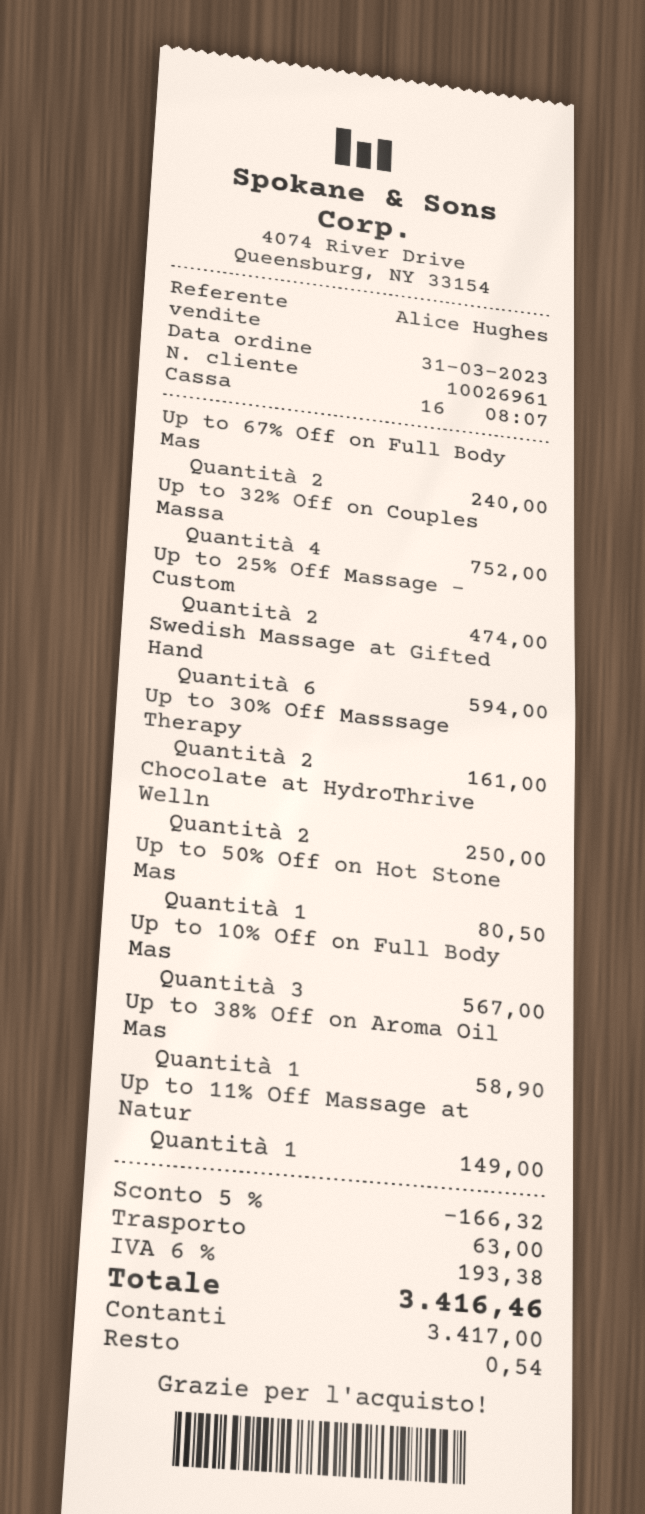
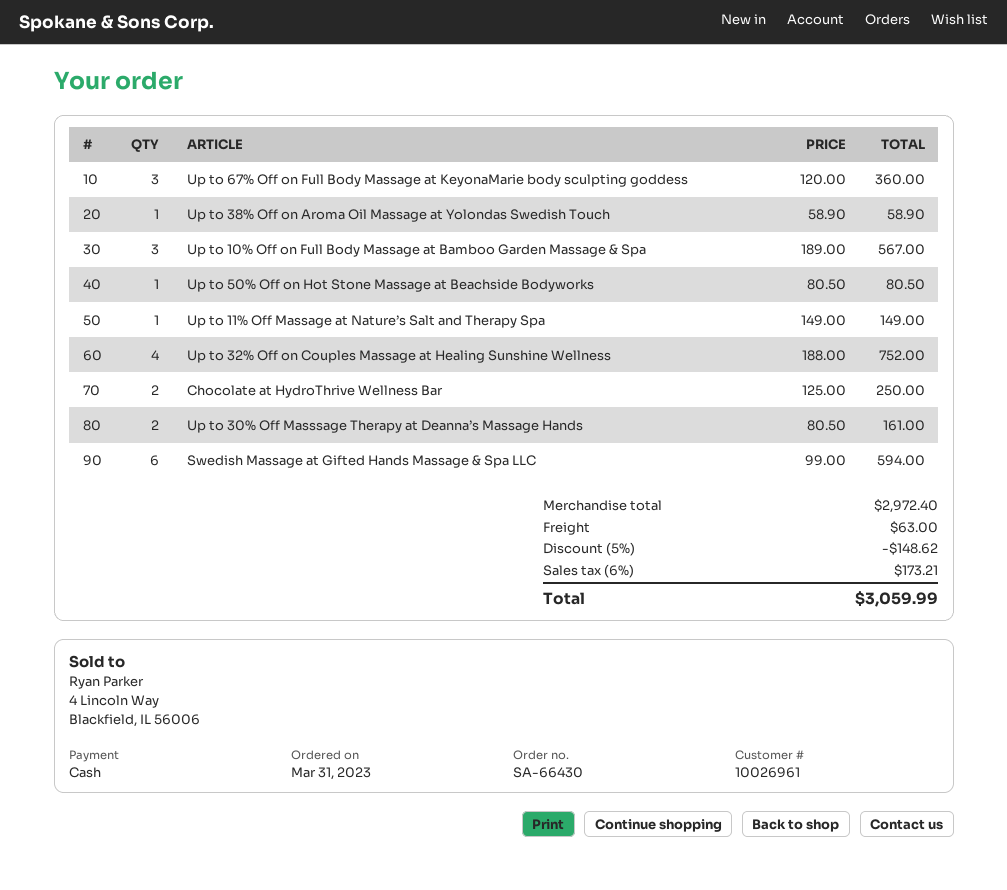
Up to 67% Off on Full Body Mas: 2 for 240.00 -> 3 for 360.00
Up to 25% Off Massage - Custom: 2 for 474.00 -> none
discount: 5% = 166.32 -> 5% = 148.62
tax: 6% = 193.38 -> 6% = 173.21
total: 3416.46 -> 3059.99

